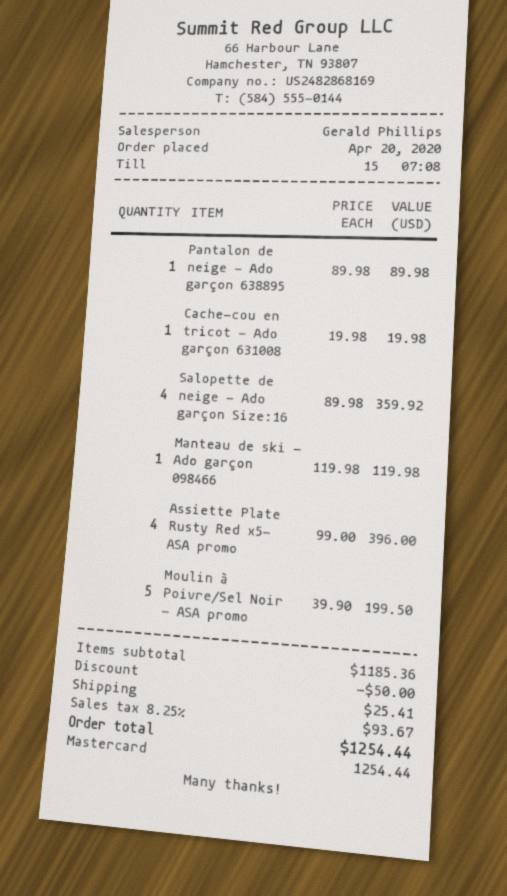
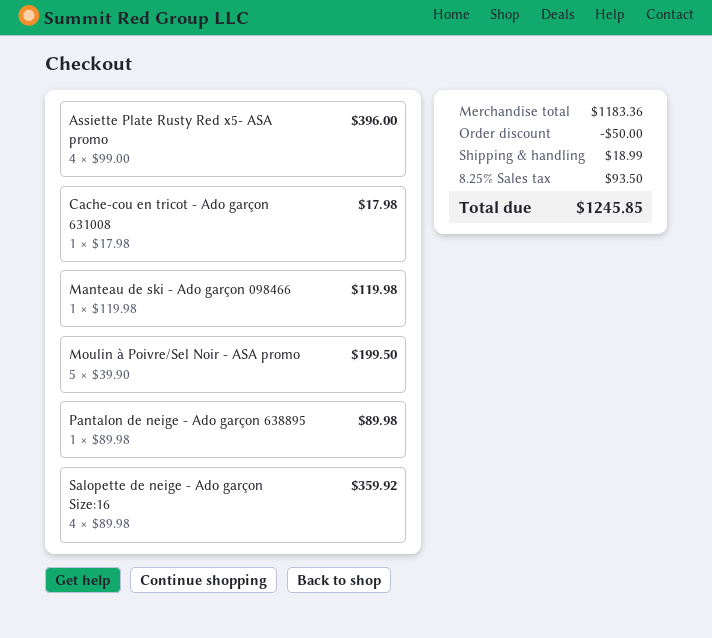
Cache-cou en tricot - Ado garçon 631008: 1 x 19.98 = 19.98 -> 1 x 17.98 = 17.98
subtotal: 1185.36 -> 1183.36
shipping: 25.41 -> 18.99
tax: 8.25% = 93.67 -> 8.25% = 93.50
total: 1254.44 -> 1245.85

